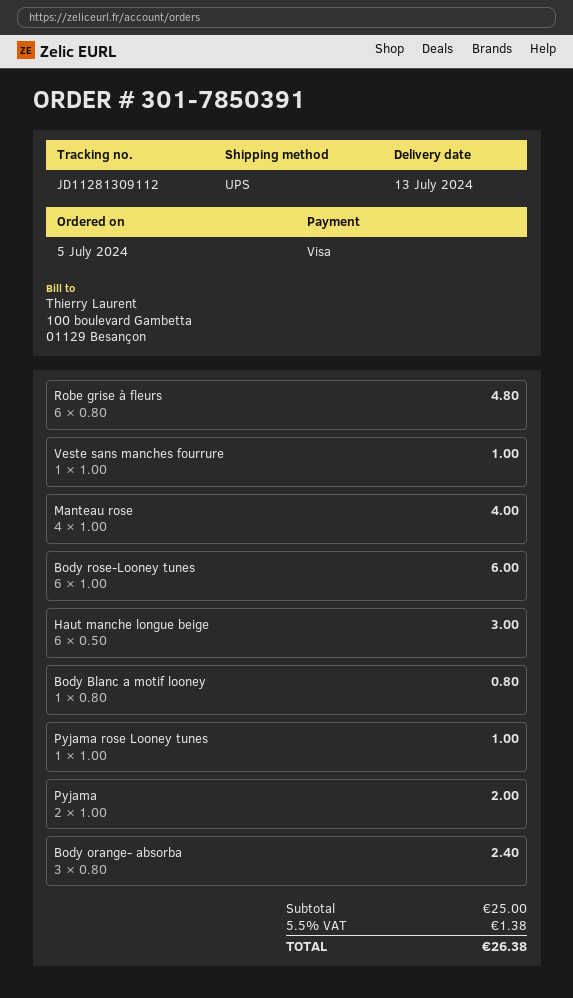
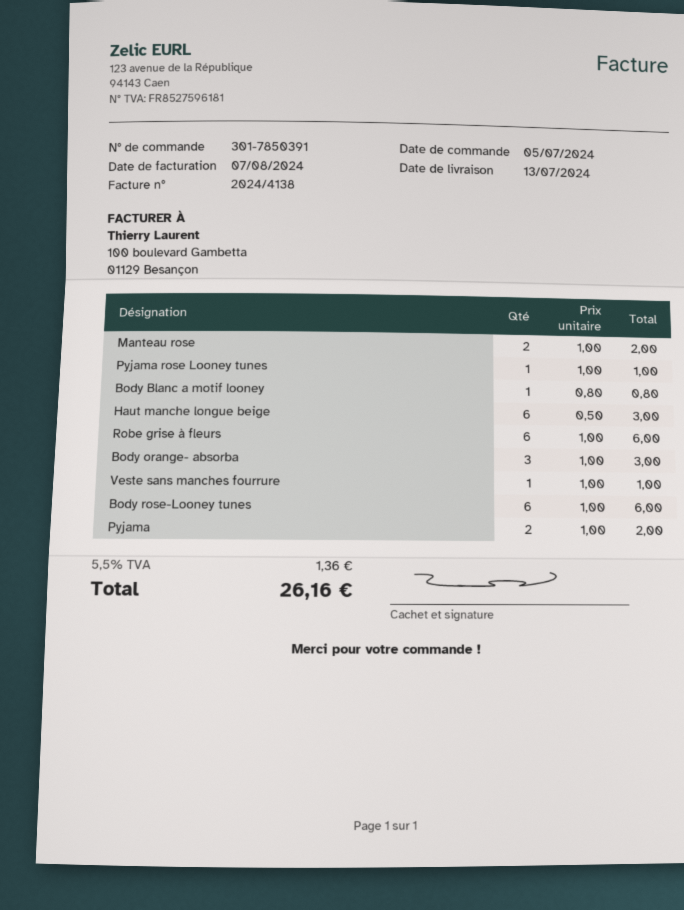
Robe grise à fleurs: 6 x 0.80 = 4.80 -> 6 x 1.00 = 6.00
Manteau rose: 4 x 1.00 = 4.00 -> 2 x 1.00 = 2.00
Body orange- absorba: 3 x 0.80 = 2.40 -> 3 x 1.00 = 3.00
tax: 5.5% = 1.38 -> 5.5% = 1.36
total: 26.38 -> 26.16

